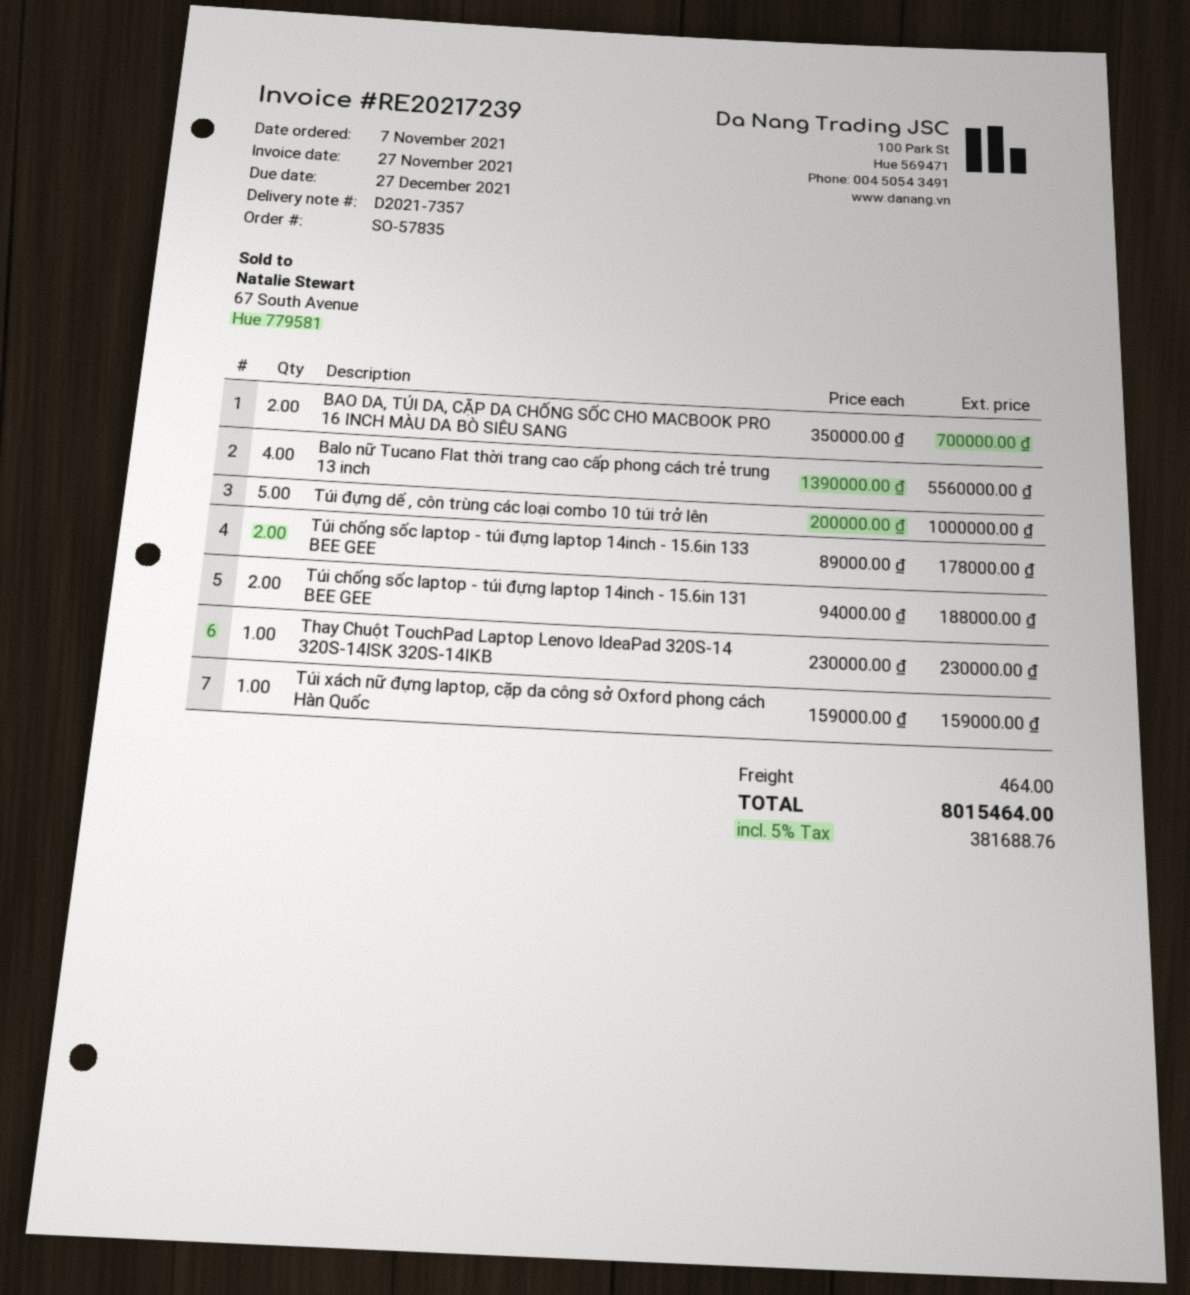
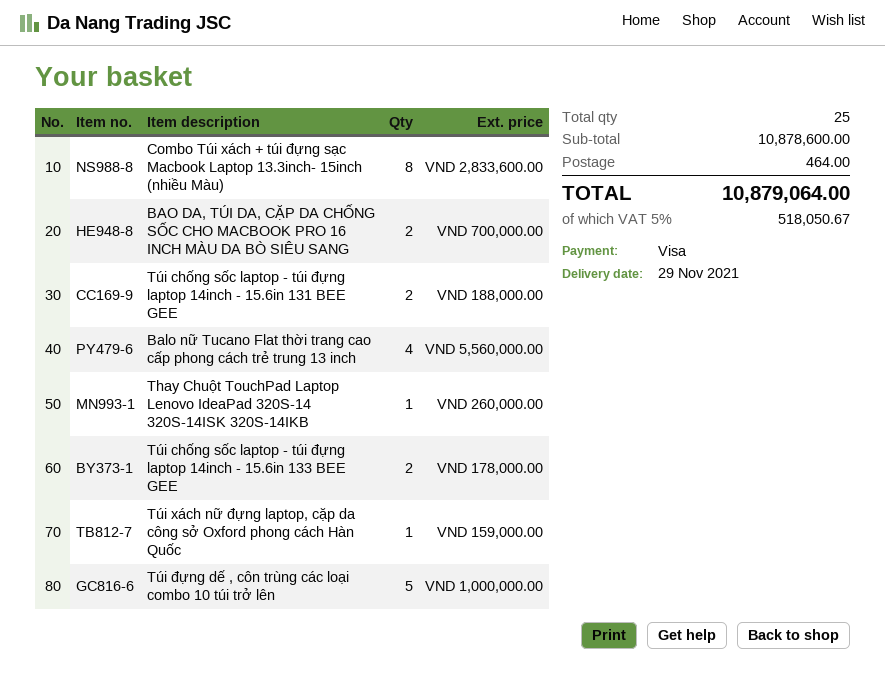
Thay Chuột TouchPad Laptop Lenovo IdeaPad 320S-14 320S-14ISK 320S-14IKB: 1 for 230000.00 -> 1 for 260000.00
Combo Túi xách + túi đựng sạc Macbook Laptop 13.3inch- 15inch (nhiều Màu): none -> 8 for 2833600.00
tax: 5% = 381688.76 -> 5% = 518050.67
total: 8015464.00 -> 10879064.00

